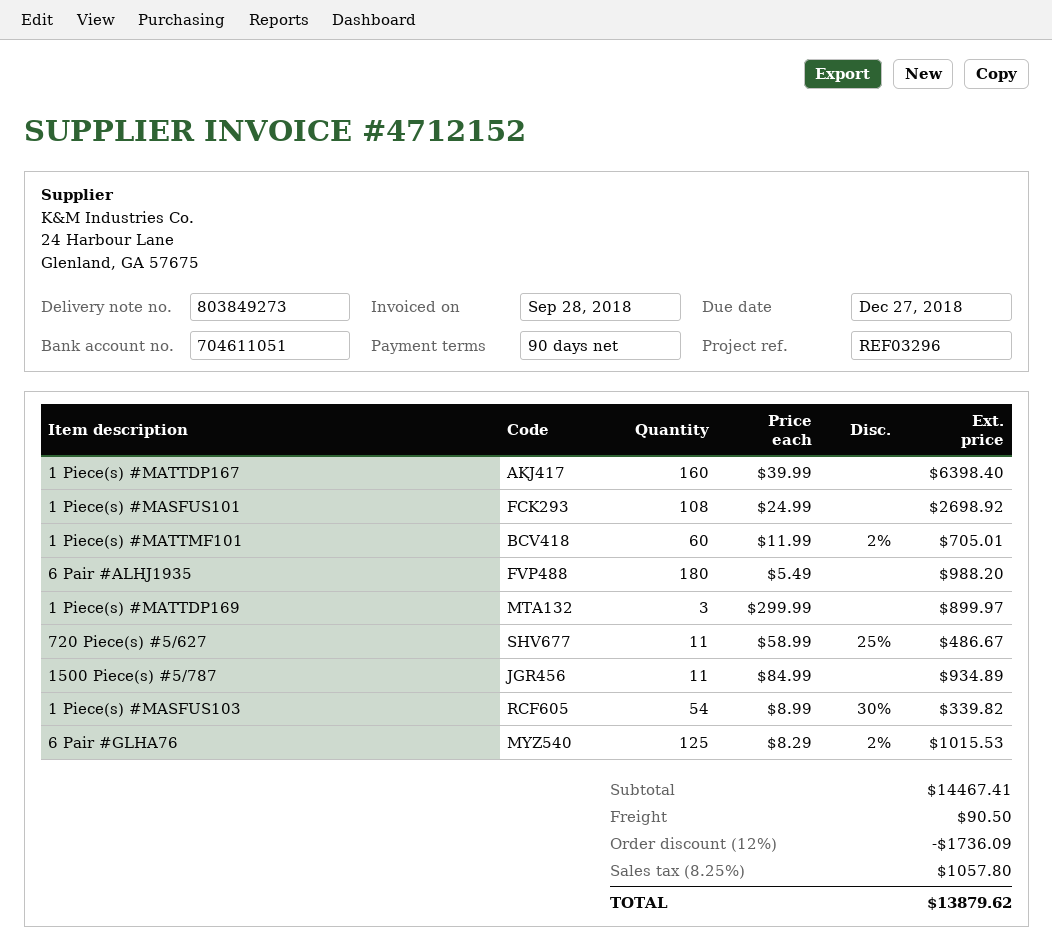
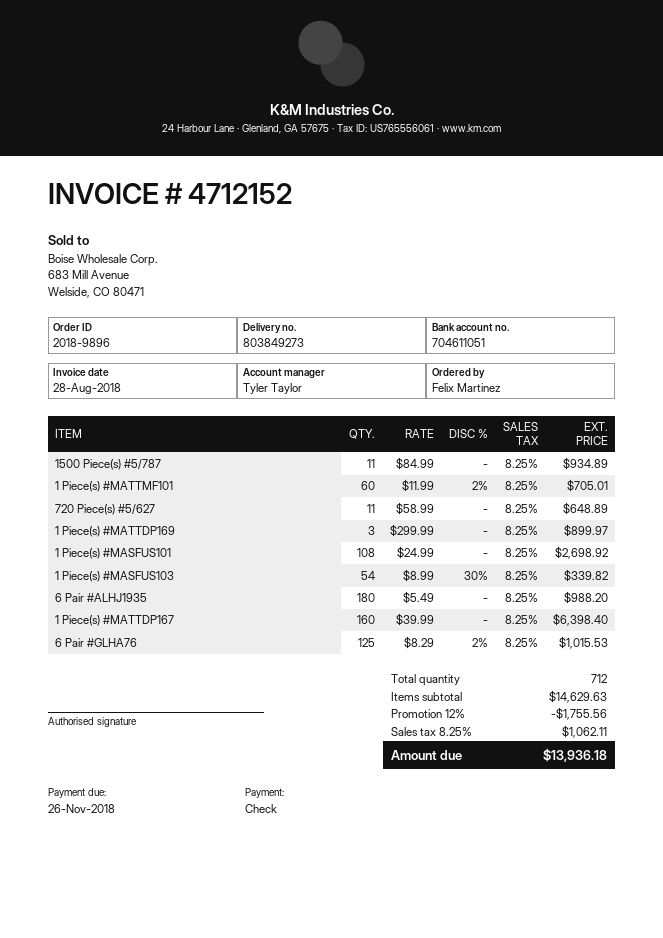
invoice date: 2018-09-28 -> 2018-08-28
due date: 2018-12-27 -> 2018-11-26
720 Piece(s) #5/627: 11 x 58.99 - 25% = 486.67 -> 11 x 58.99 = 648.89
subtotal: 14467.41 -> 14629.63
discount: 12% = 1736.09 -> 12% = 1755.56
shipping: 90.50 -> none
tax: 8.25% = 1057.80 -> 8.25% = 1062.11
total: 13879.62 -> 13936.18

